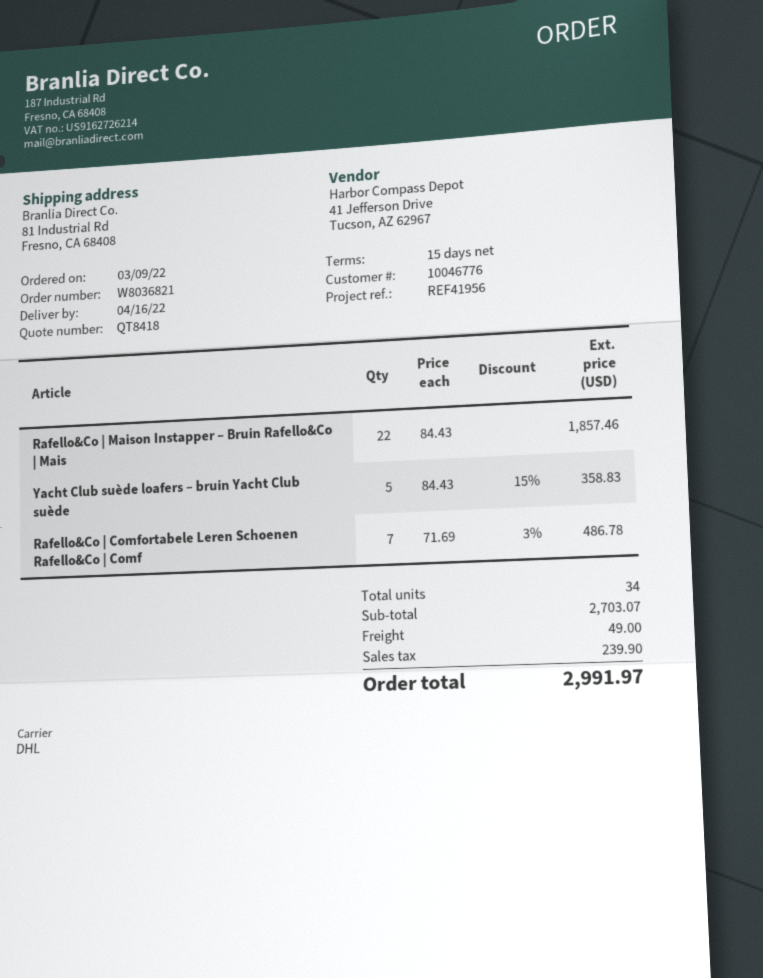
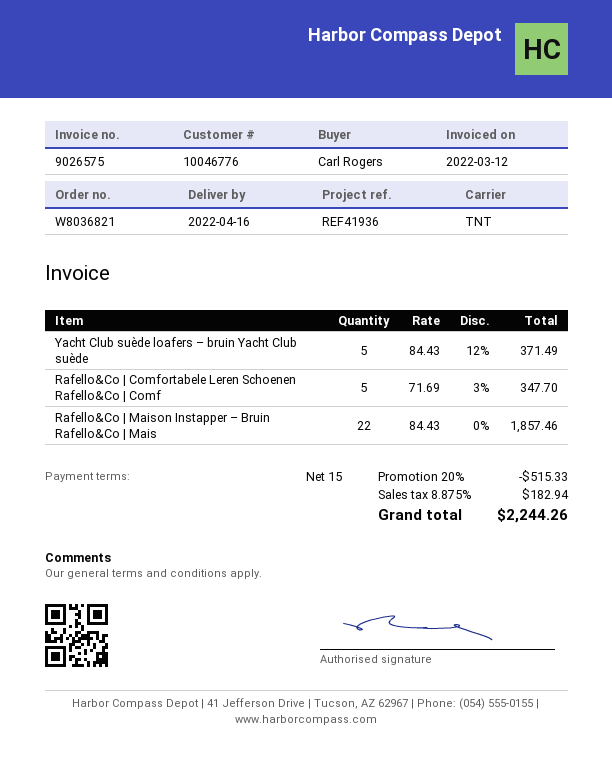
reference: REF41956 -> REF41936
shipping method: DHL -> TNT
Yacht Club suède loafers – bruin Yacht Club suède: 5 x 84.43 - 15% = 358.83 -> 5 x 84.43 - 12% = 371.49
Rafello&Co | Comfortabele Leren Schoenen Rafello&Co | Comf: 7 x 71.69 - 3% = 486.78 -> 5 x 71.69 - 3% = 347.70
discount: none -> 20% = 515.33
shipping: 49.00 -> none
tax: 239.90 -> 182.94
total: 2991.97 -> 2244.26

